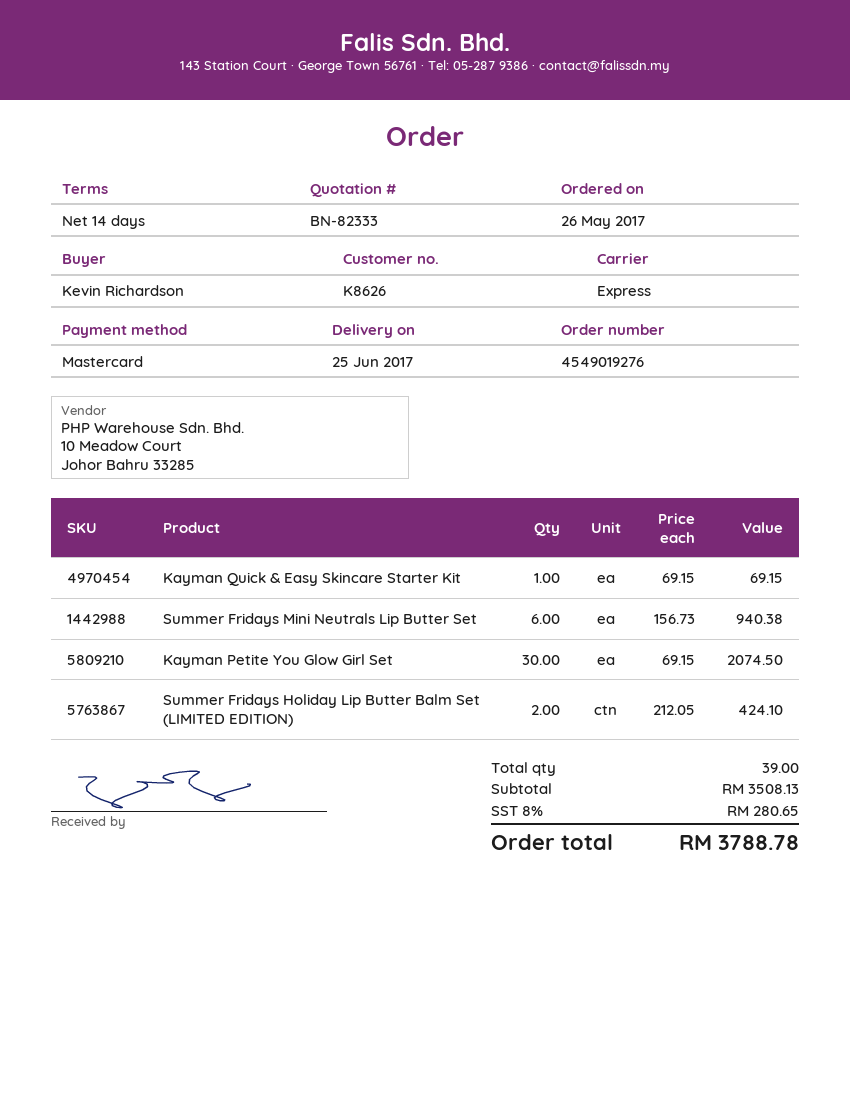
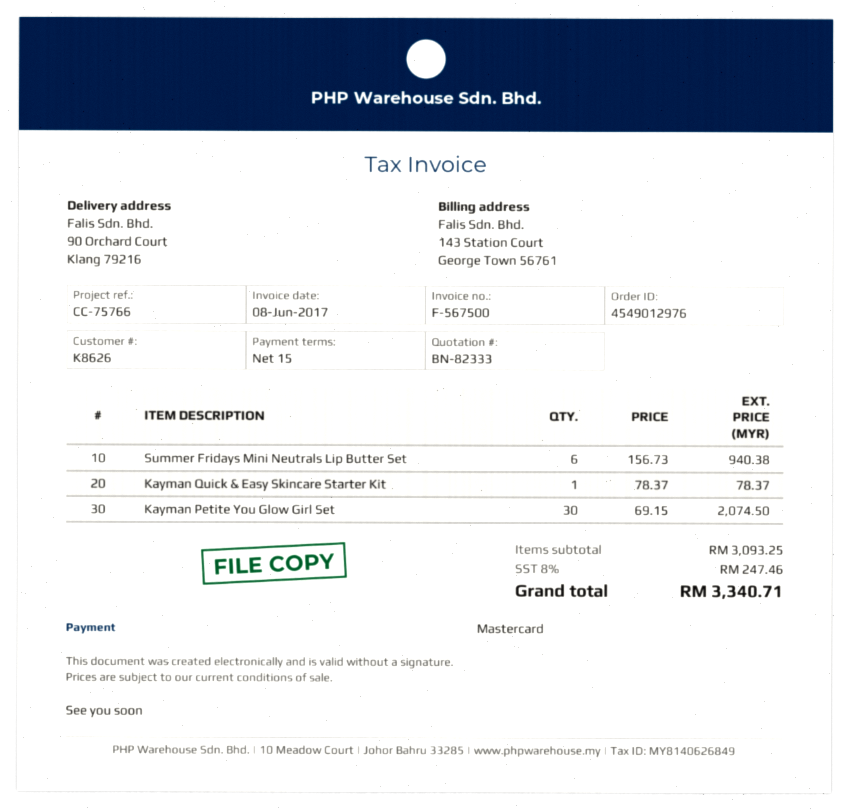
order number: 4549019276 -> 4549012976
payment terms: 14 days -> 15 days
Kayman Quick & Easy Skincare Starter Kit: 1 x 69.15 = 69.15 -> 1 x 78.37 = 78.37
Summer Fridays Holiday Lip Butter Balm Set (LIMITED EDITION): 2 x 212.05 = 424.10 -> none
subtotal: 3508.13 -> 3093.25
tax: 8% = 280.65 -> 8% = 247.46
total: 3788.78 -> 3340.71

